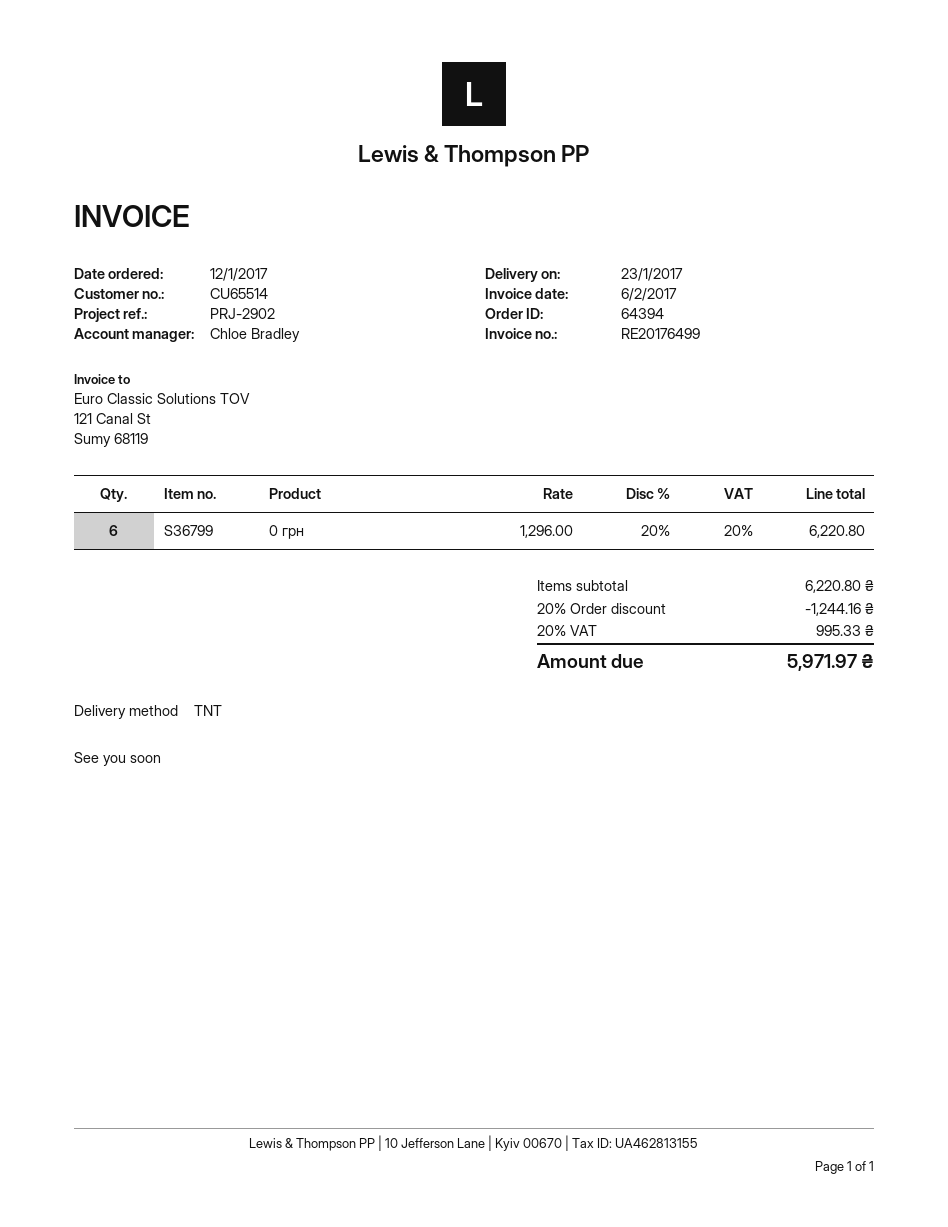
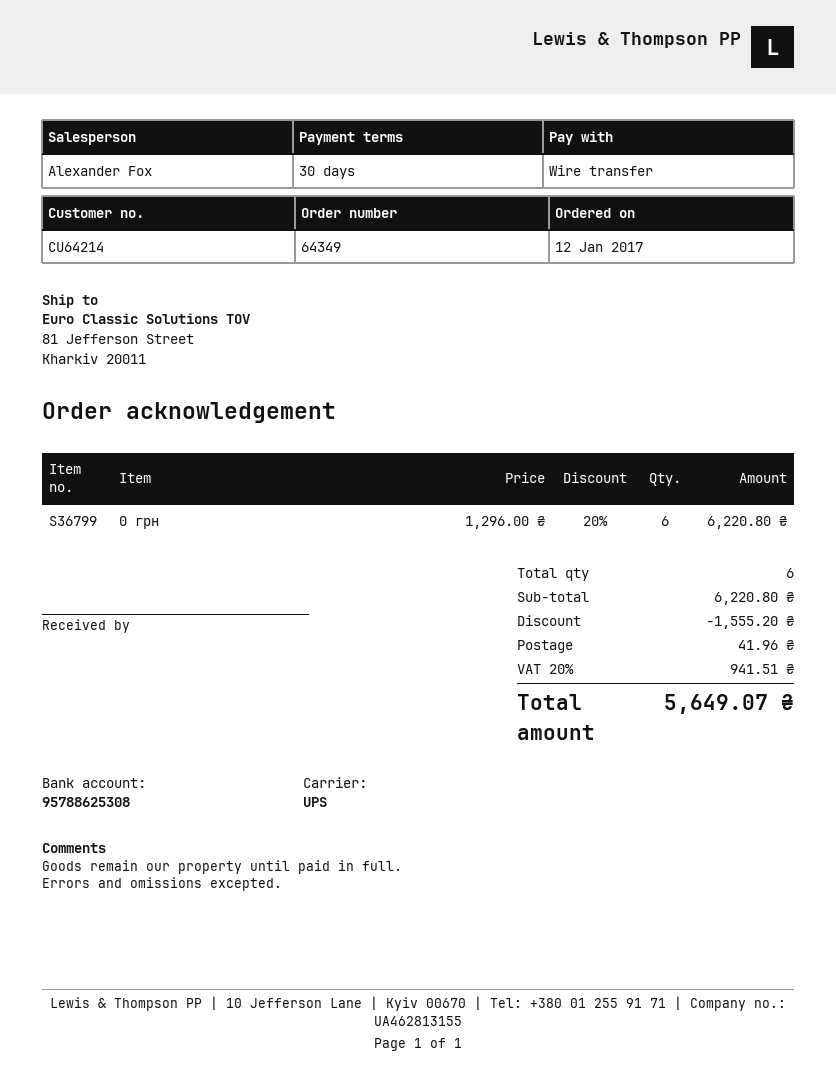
order number: 64394 -> 64349
customer number: CU65514 -> CU64214
sales rep: Chloe Bradley -> Alexander Fox
shipping method: TNT -> UPS
discount: 1244.16 -> 1555.20
shipping: none -> 41.96
tax: 20% = 995.33 -> 20% = 941.51
total: 5971.97 -> 5649.07

